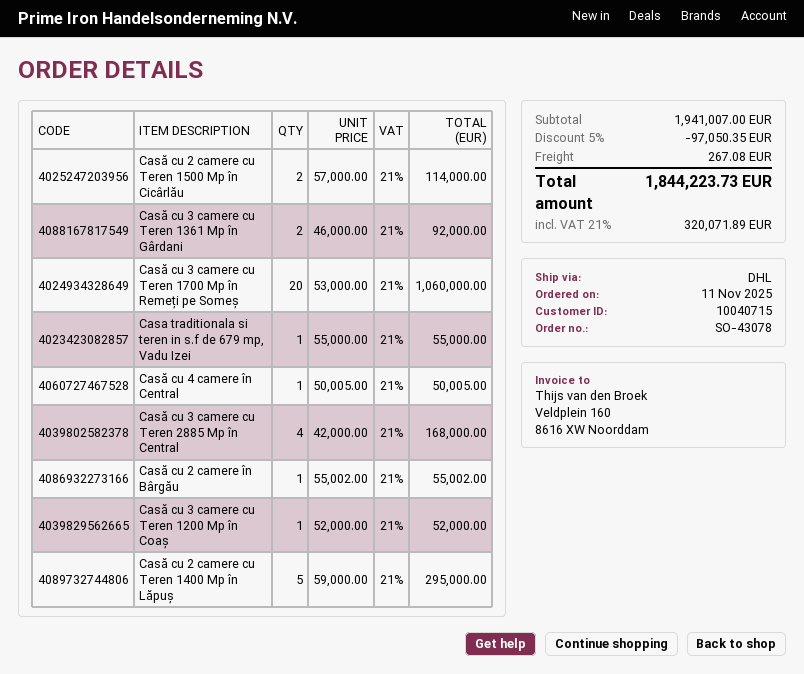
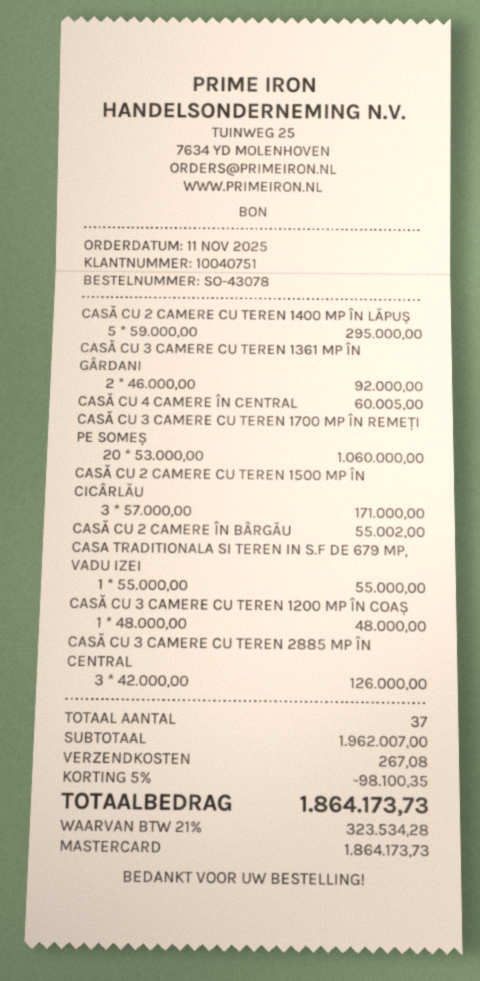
customer number: 10040715 -> 10040751
Casă cu 2 camere cu Teren 1500 Mp în Cicârlău: 2 x 57000.00 = 114000.00 -> 3 x 57000.00 = 171000.00
Casă cu 4 camere în Central: 1 x 50005.00 = 50005.00 -> 1 x 60005.00 = 60005.00
Casă cu 3 camere cu Teren 2885 Mp în Central: 4 x 42000.00 = 168000.00 -> 3 x 42000.00 = 126000.00
Casă cu 3 camere cu Teren 1200 Mp în Coaș: 1 x 52000.00 = 52000.00 -> 1 x 48000.00 = 48000.00
subtotal: 1941007.00 -> 1962007.00
discount: 5% = 97050.35 -> 5% = 98100.35
tax: 21% = 320071.89 -> 21% = 323534.28
total: 1844223.73 -> 1864173.73

